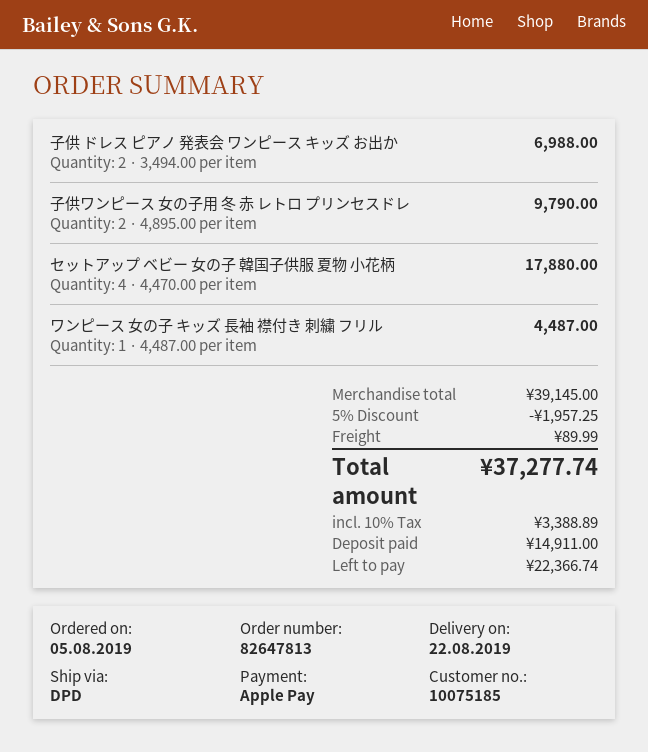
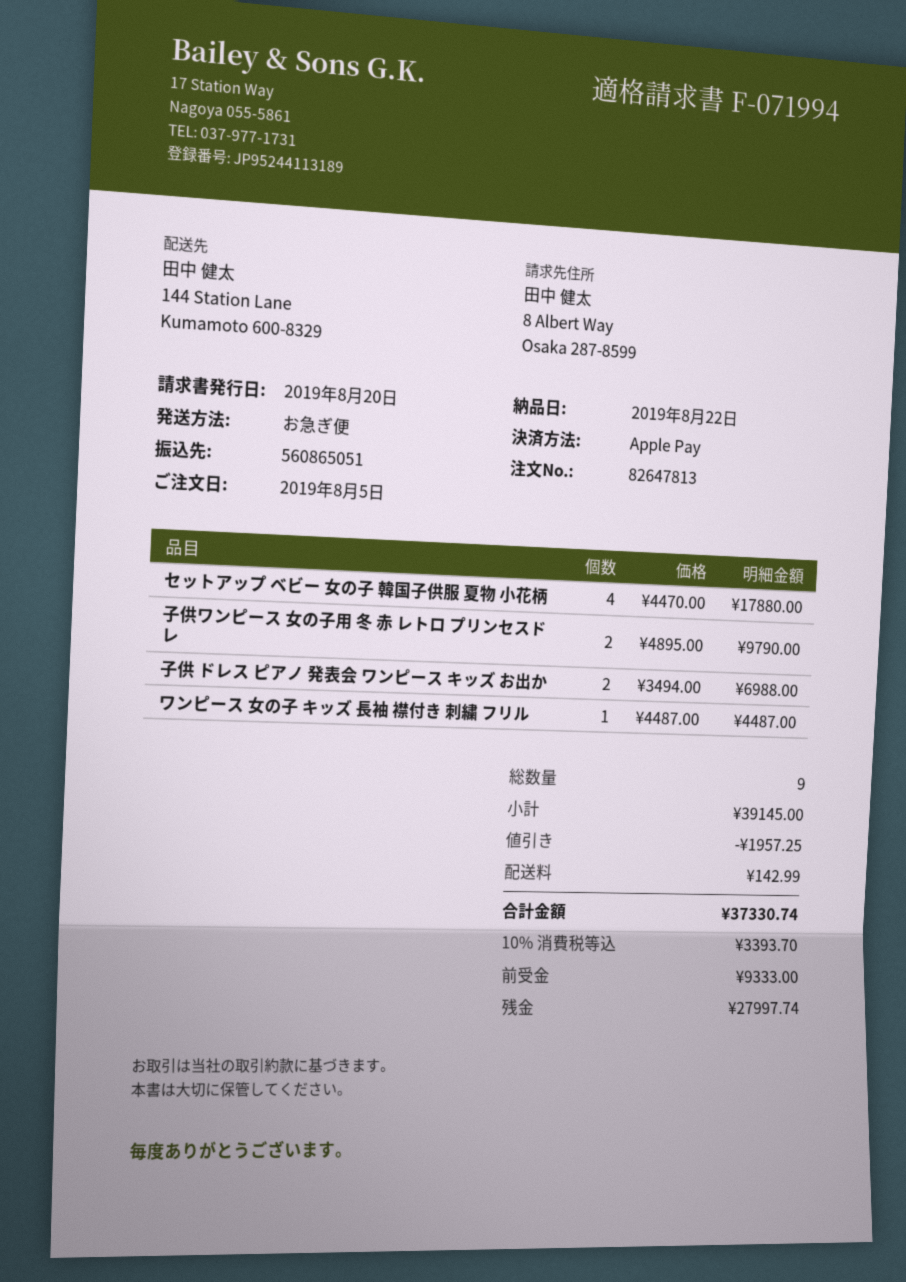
shipping method: DPD -> express
shipping: 89.99 -> 142.99
tax: 10% = 3388.89 -> 10% = 3393.70
total: 37277.74 -> 37330.74
deposit: 14911.00 -> 9333.00
balance: 22366.74 -> 27997.74

